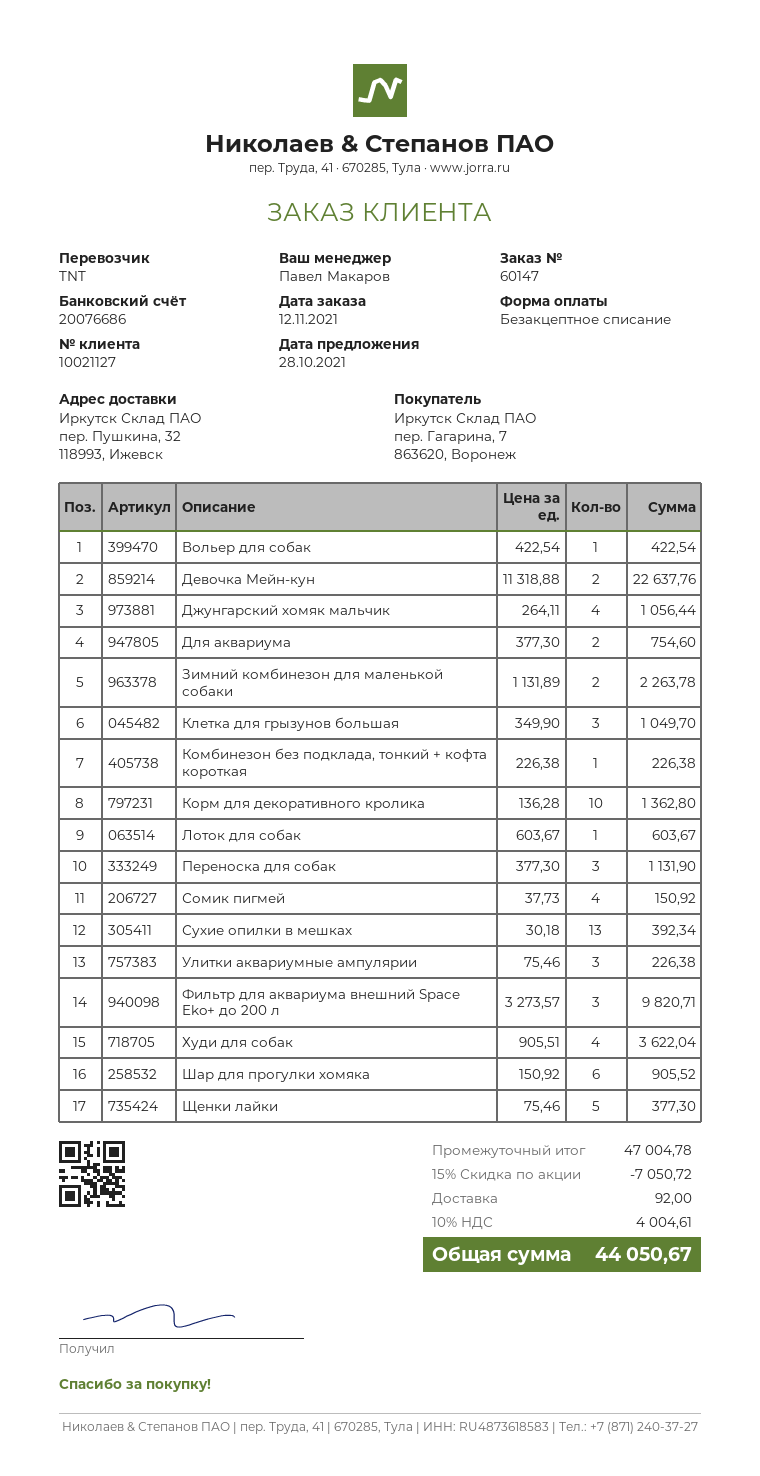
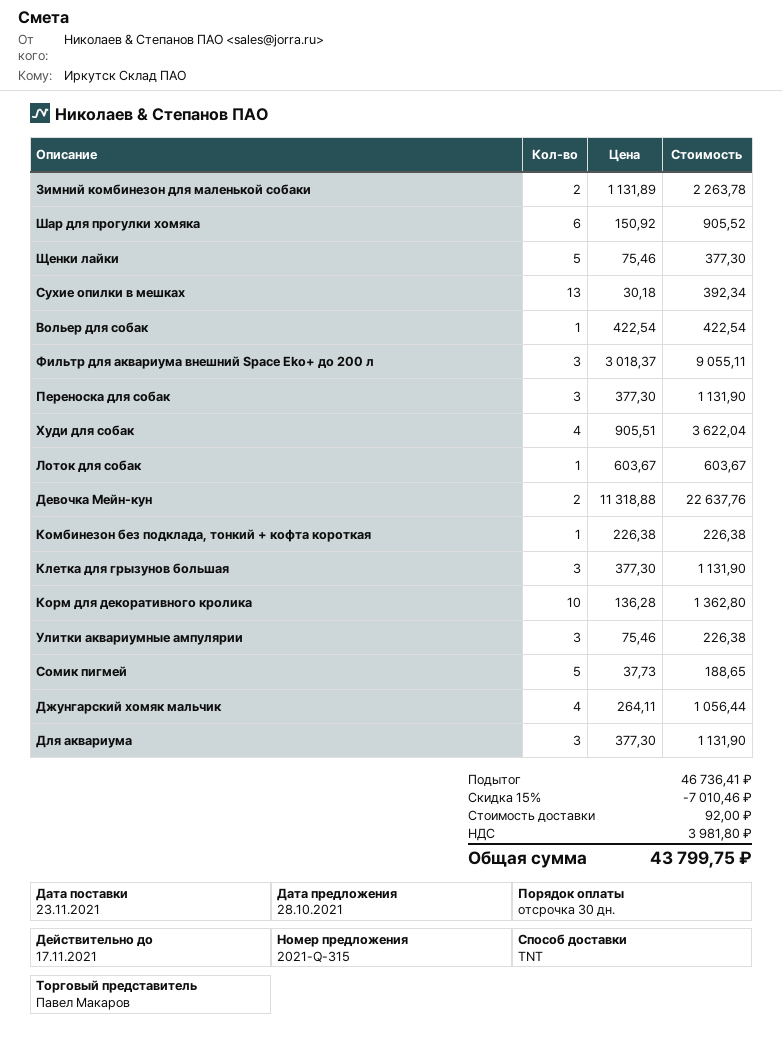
Для аквариума: 2 x 377.30 = 754.60 -> 3 x 377.30 = 1131.90
Клетка для грызунов большая: 3 x 349.90 = 1049.70 -> 3 x 377.30 = 1131.90
Сомик пигмей: 4 x 37.73 = 150.92 -> 5 x 37.73 = 188.65
Фильтр для аквариума внешний Space Eko+ до 200 л: 3 x 3273.57 = 9820.71 -> 3 x 3018.37 = 9055.11
subtotal: 47004.78 -> 46736.41
discount: 15% = 7050.72 -> 15% = 7010.46
tax: 4004.61 -> 3981.80
total: 44050.67 -> 43799.75

